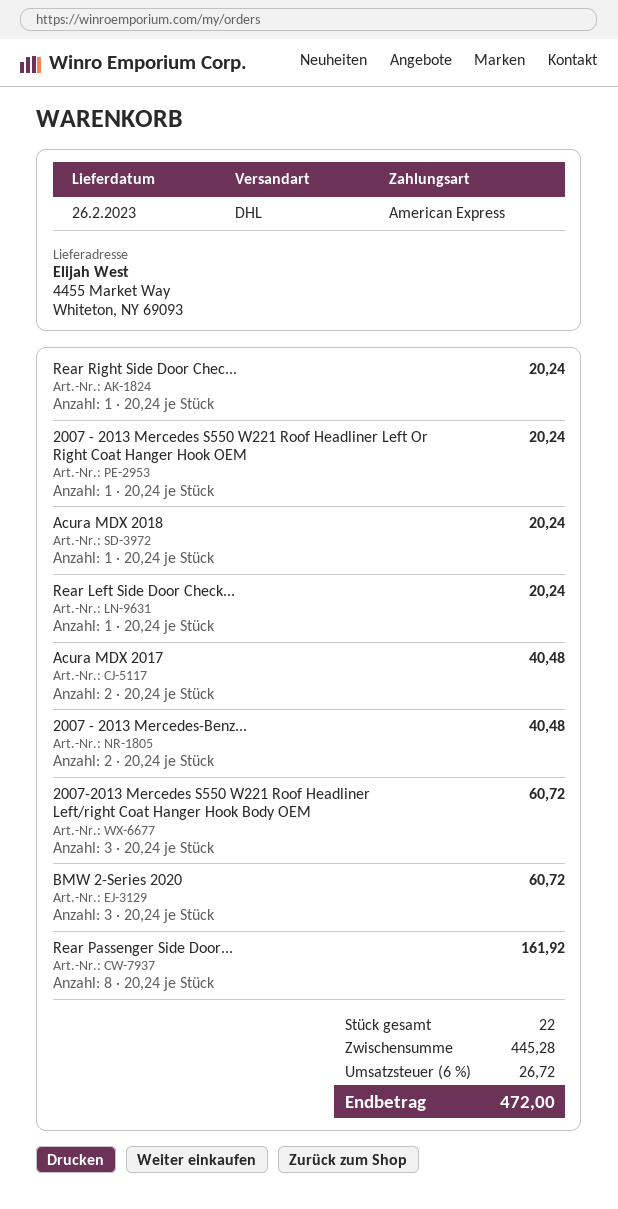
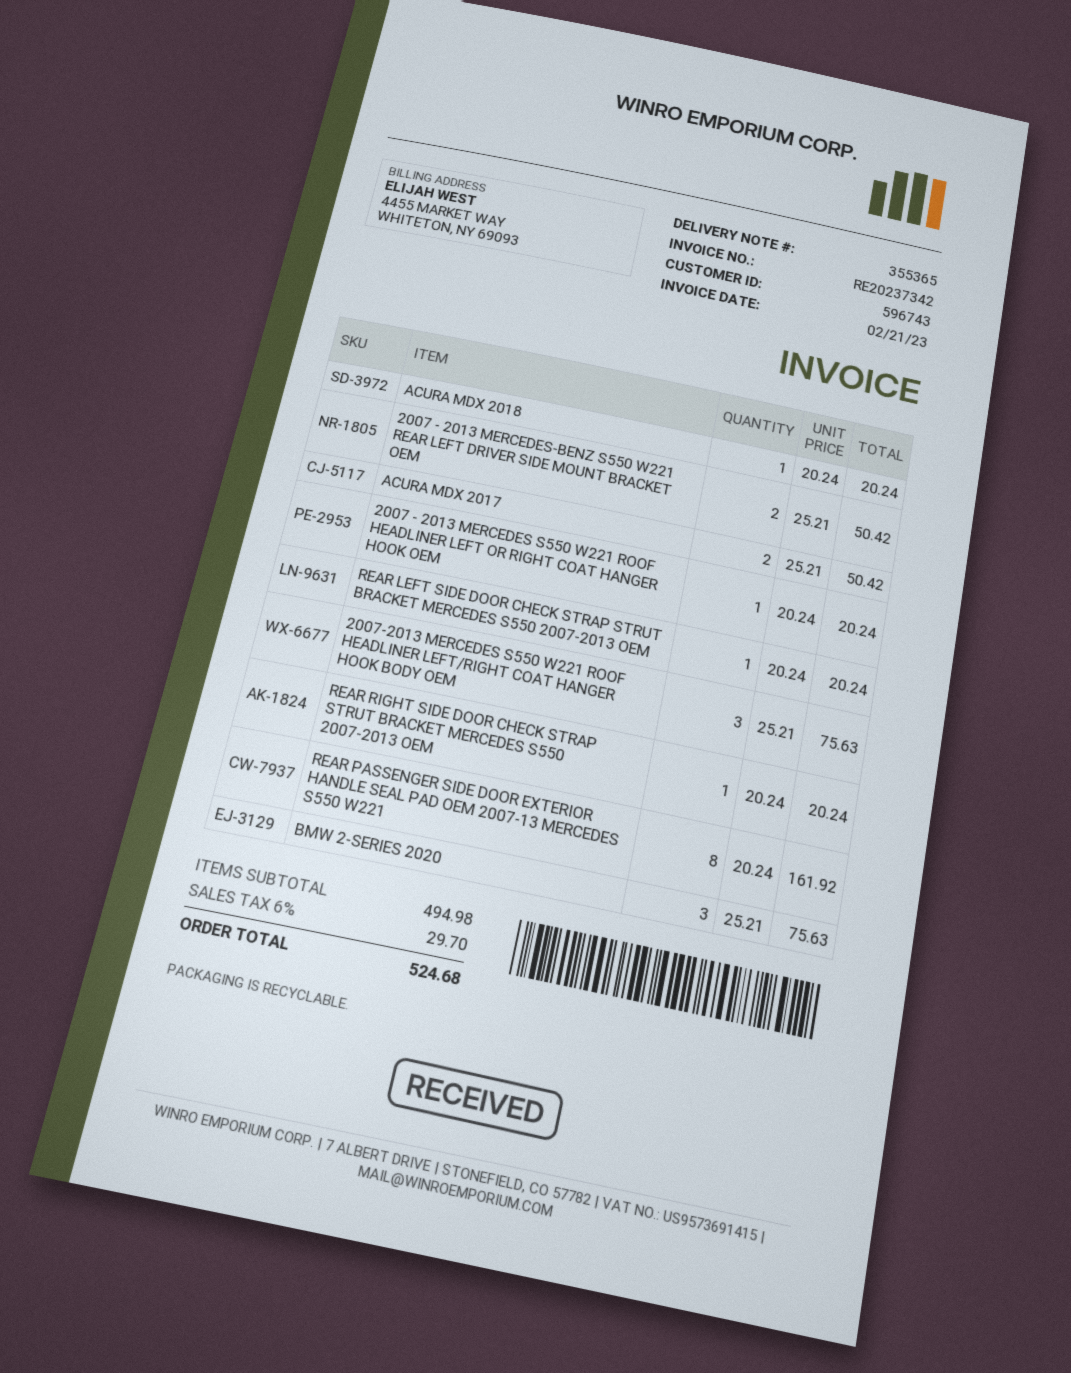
Acura MDX 2017: 2 x 20.24 = 40.48 -> 2 x 25.21 = 50.42
2007 - 2013 Mercedes-Benz...: 2 x 20.24 = 40.48 -> 2 x 25.21 = 50.42
2007-2013 Mercedes S550 W221 Roof Headliner Left/right Coat Hanger Hook Body OEM: 3 x 20.24 = 60.72 -> 3 x 25.21 = 75.63
BMW 2-Series 2020: 3 x 20.24 = 60.72 -> 3 x 25.21 = 75.63
subtotal: 445.28 -> 494.98
tax: 6% = 26.72 -> 6% = 29.70
total: 472.00 -> 524.68

